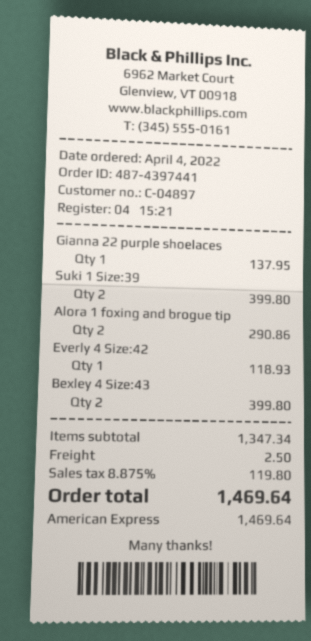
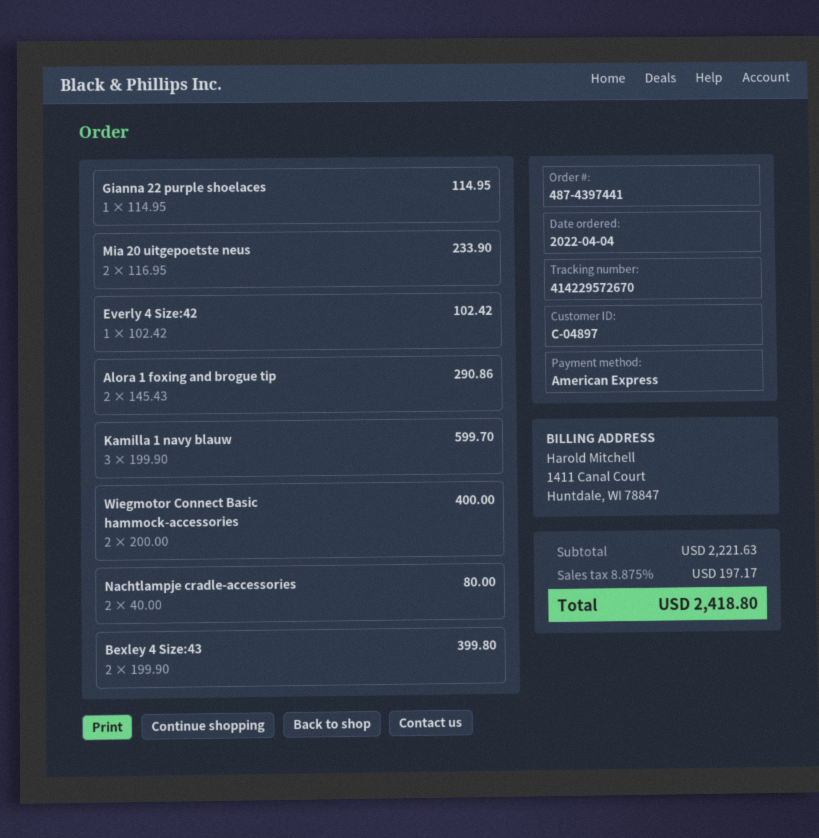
Gianna 22 purple shoelaces: 1 for 137.95 -> 1 for 114.95
Suki 1 Size:39: 2 for 399.80 -> none
Everly 4 Size:42: 1 for 118.93 -> 1 for 102.42
Mia 20 uitgepoetste neus: none -> 2 for 233.90
Kamilla 1 navy blauw: none -> 3 for 599.70
Wiegmotor Connect Basic hammock-accessories: none -> 2 for 400.00
Nachtlampje cradle-accessories: none -> 2 for 80.00
subtotal: 1347.34 -> 2221.63
shipping: 2.50 -> none
tax: 8.875% = 119.80 -> 8.875% = 197.17
total: 1469.64 -> 2418.80

